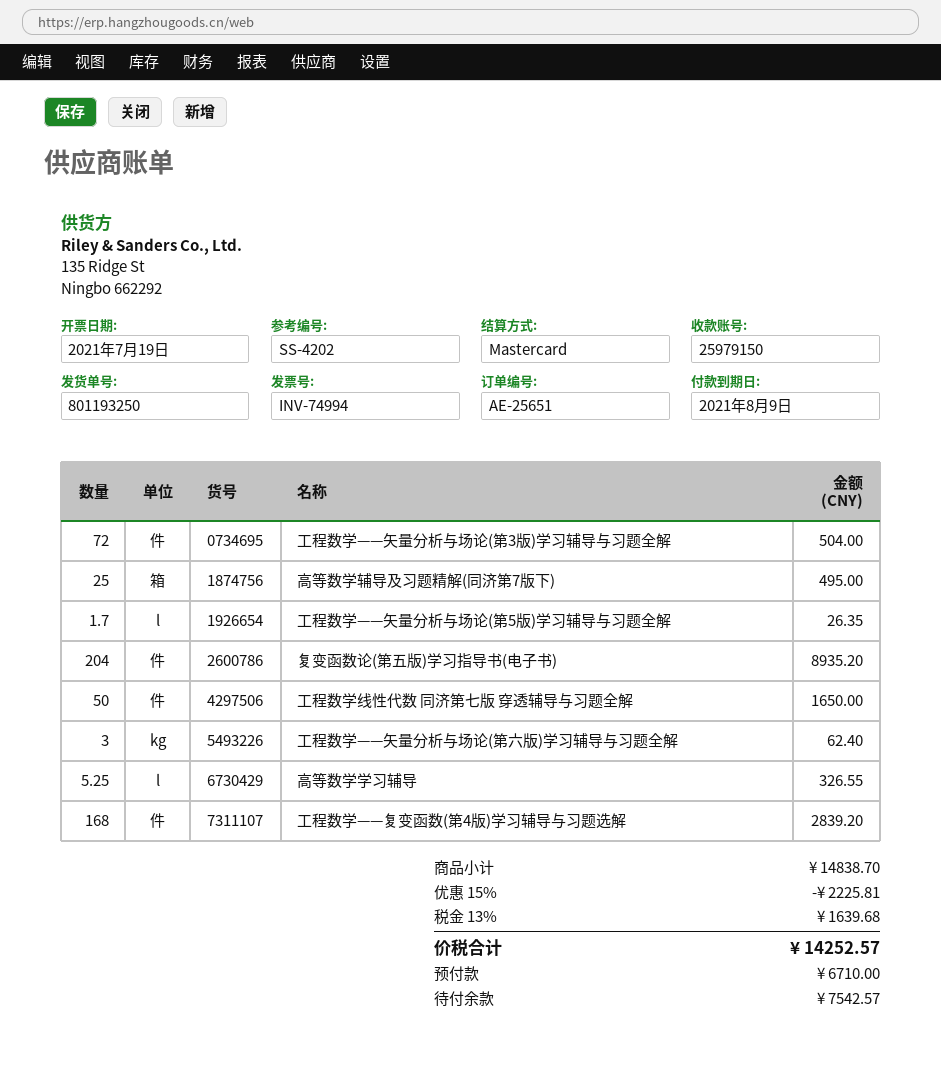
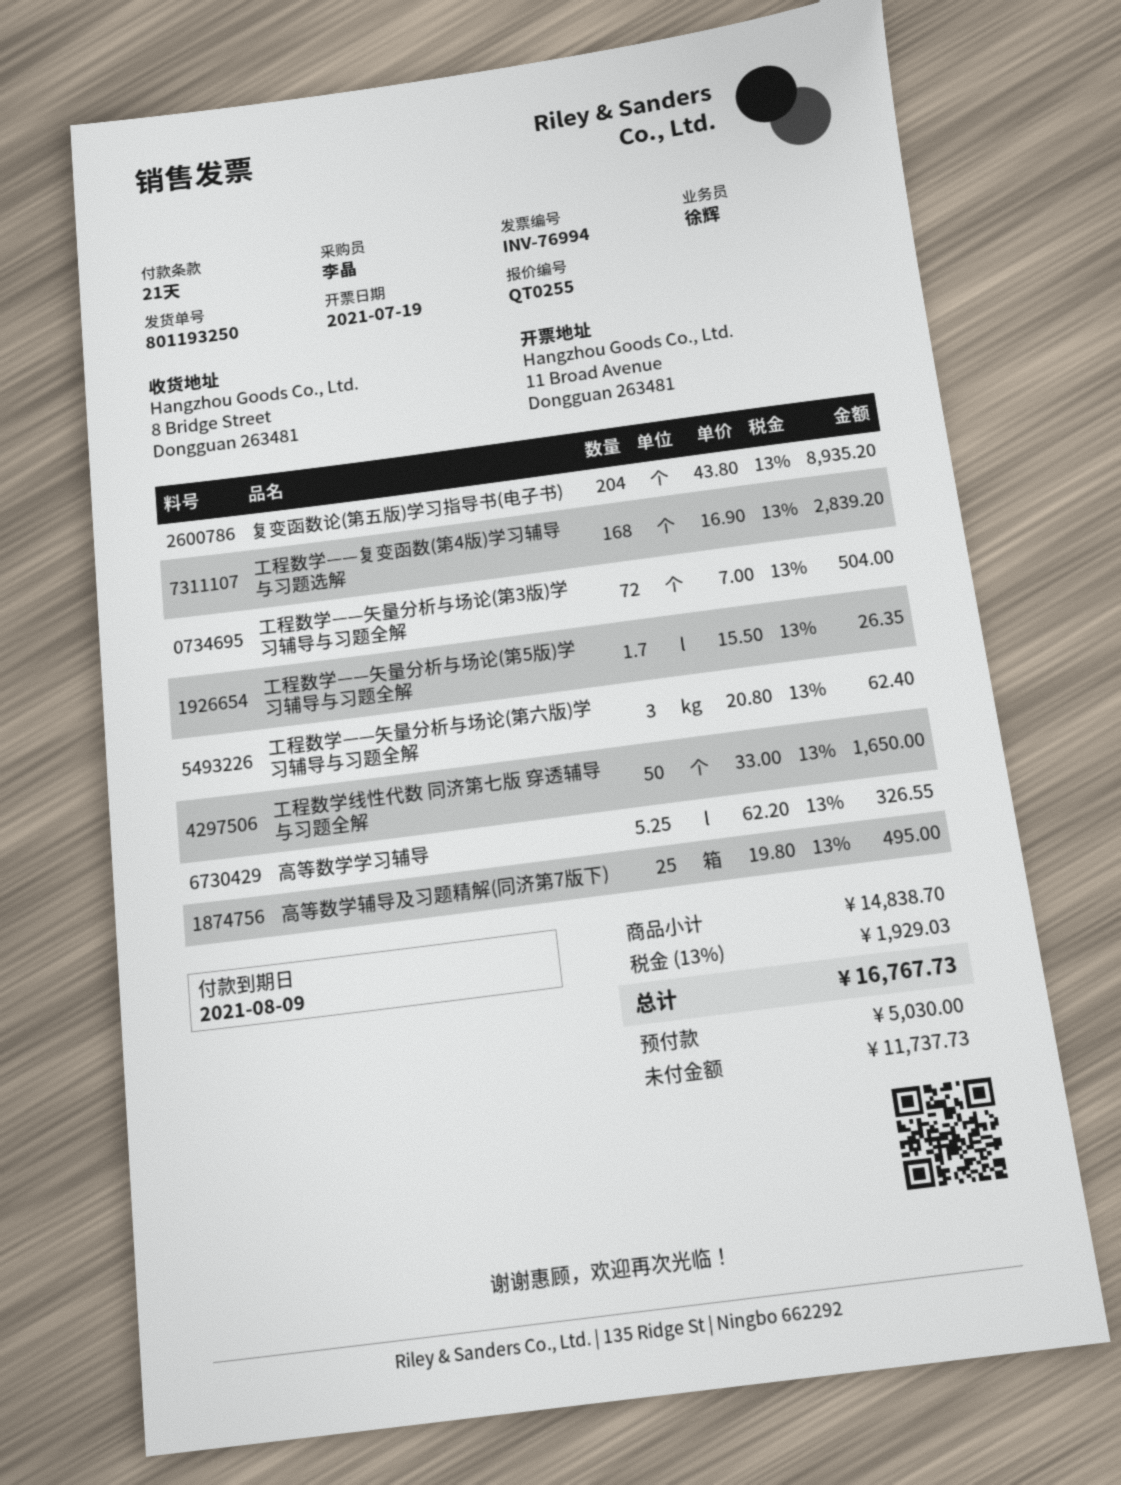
invoice number: INV-74994 -> INV-76994
discount: 15% = 2225.81 -> none
tax: 13% = 1639.68 -> 13% = 1929.03
total: 14252.57 -> 16767.73
deposit: 6710.00 -> 5030.00
balance: 7542.57 -> 11737.73

